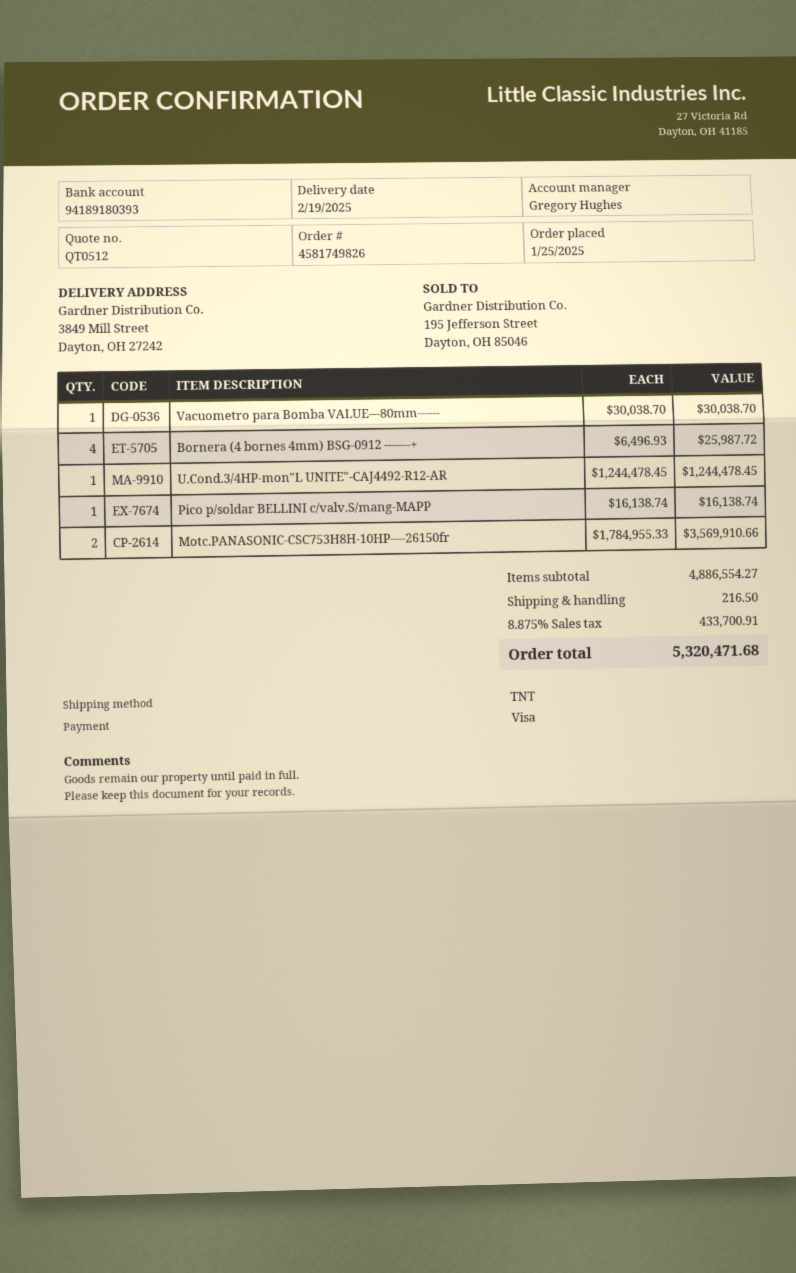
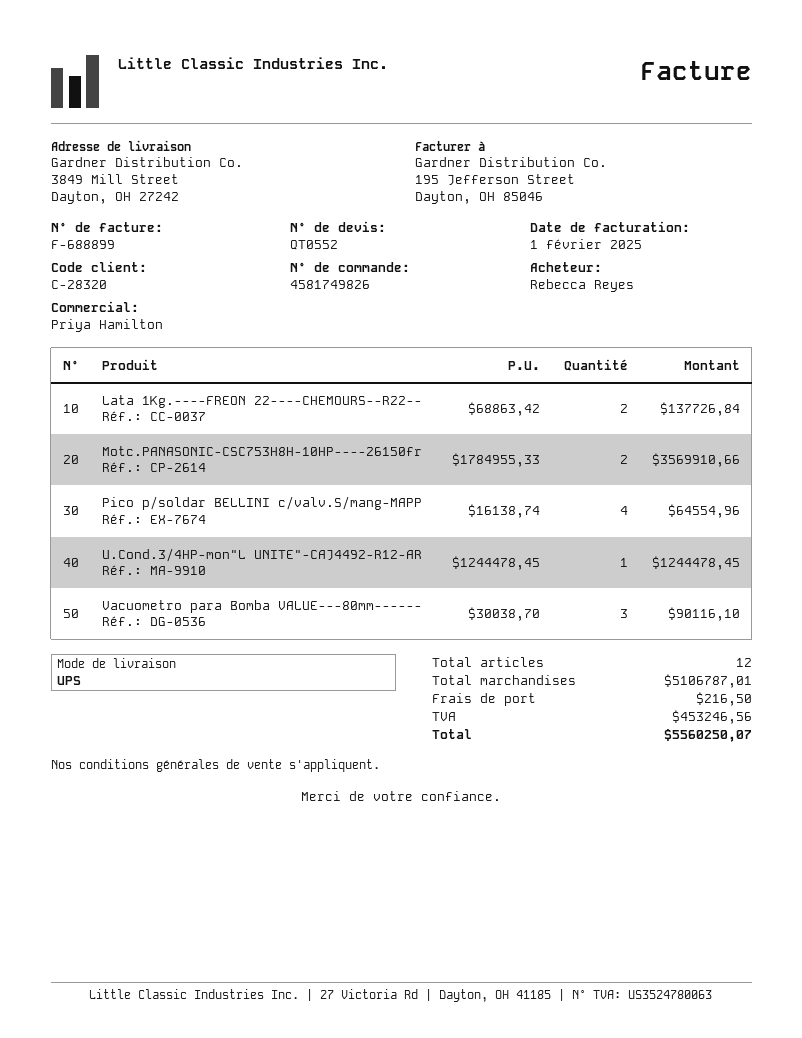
quote number: QT0512 -> QT0552
sales rep: Gregory Hughes -> Priya Hamilton
shipping method: TNT -> UPS
Vacuometro para Bomba VALUE---80mm------: 1 x 30038.70 = 30038.70 -> 3 x 30038.70 = 90116.10
Bornera (4 bornes 4mm) BSG-0912 -------+: 4 x 6496.93 = 25987.72 -> none
Pico p/soldar BELLINI c/valv.S/mang-MAPP: 1 x 16138.74 = 16138.74 -> 4 x 16138.74 = 64554.96
Lata 1Kg.----FREON 22----CHEMOURS--R22--: none -> 2 x 68863.42 = 137726.84
subtotal: 4886554.27 -> 5106787.01
tax: 433700.91 -> 453246.56
total: 5320471.68 -> 5560250.07

